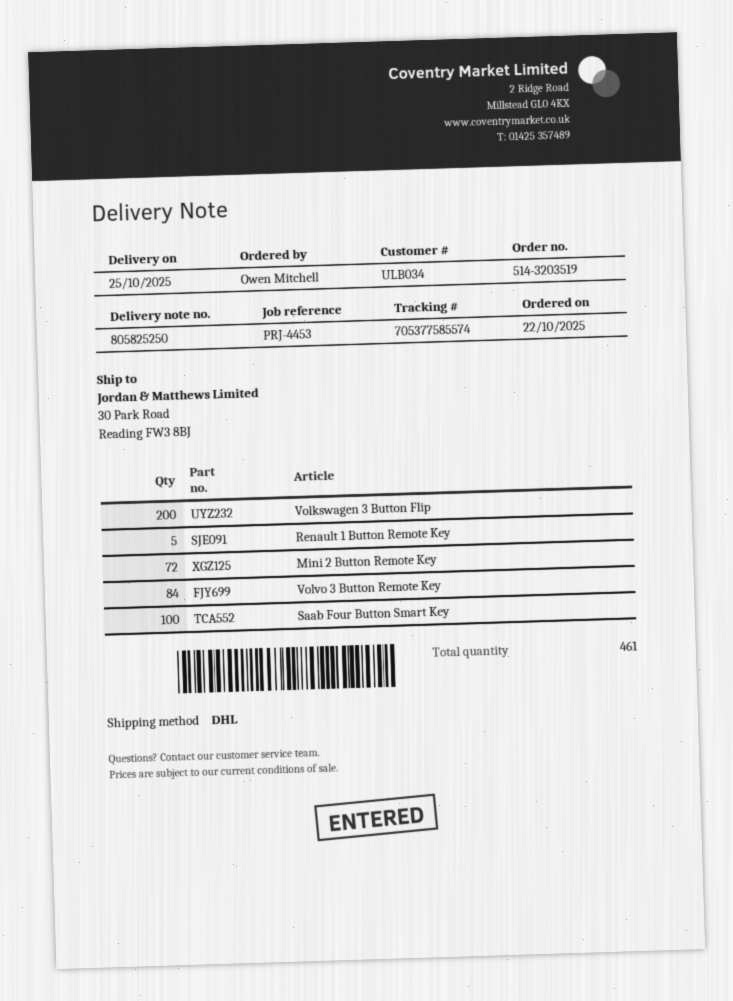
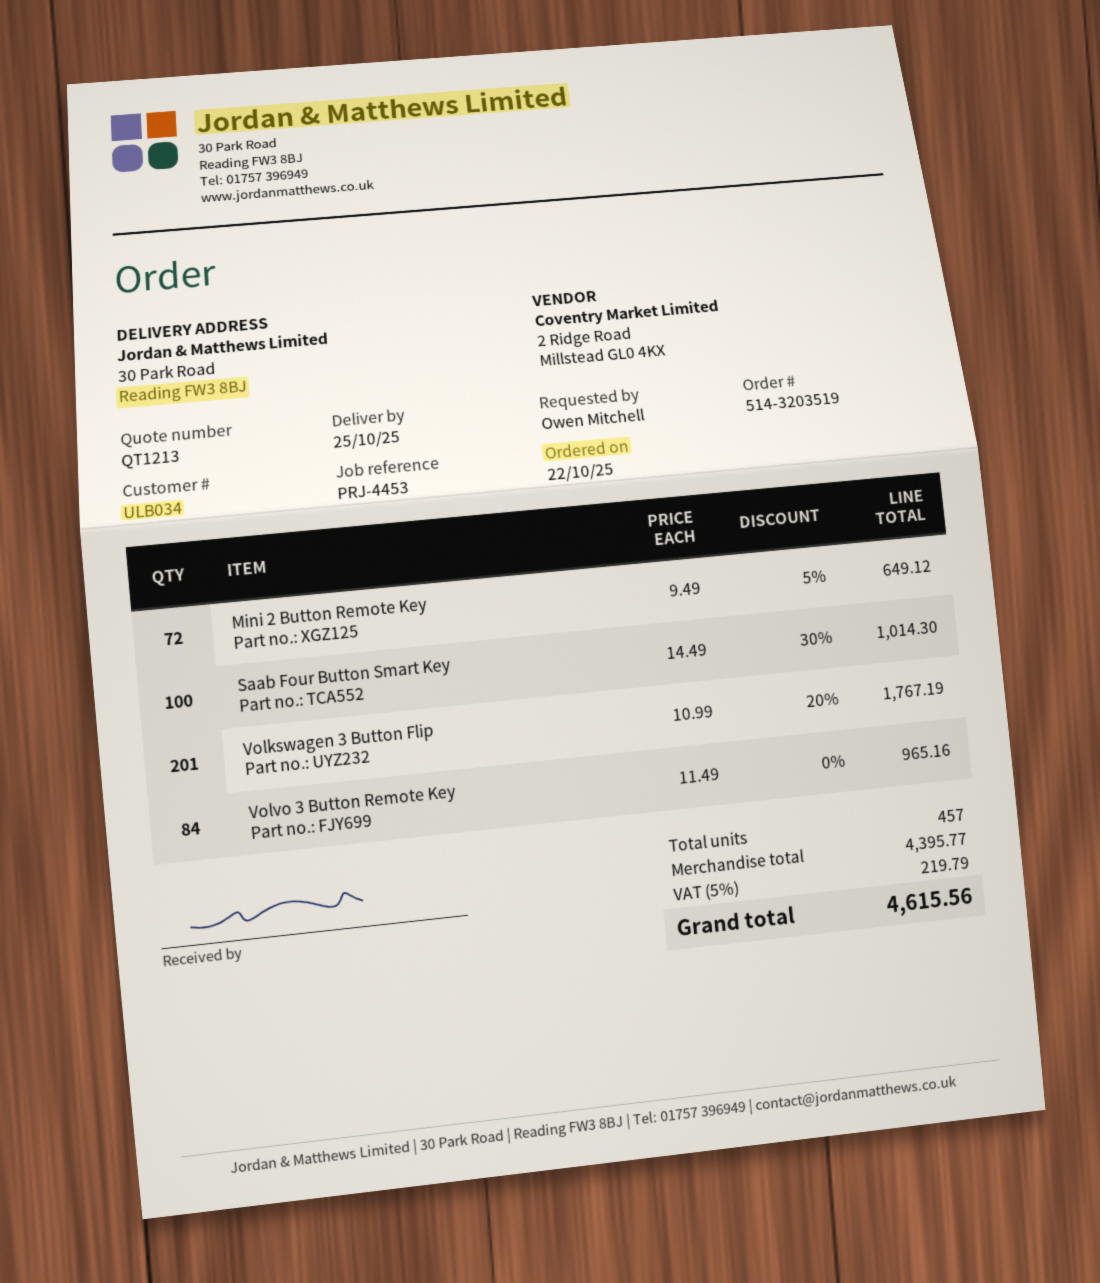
Volkswagen 3 Button Flip: 200 -> 201
Renault 1 Button Remote Key: 5 -> none
total quantity: 461 -> 457

